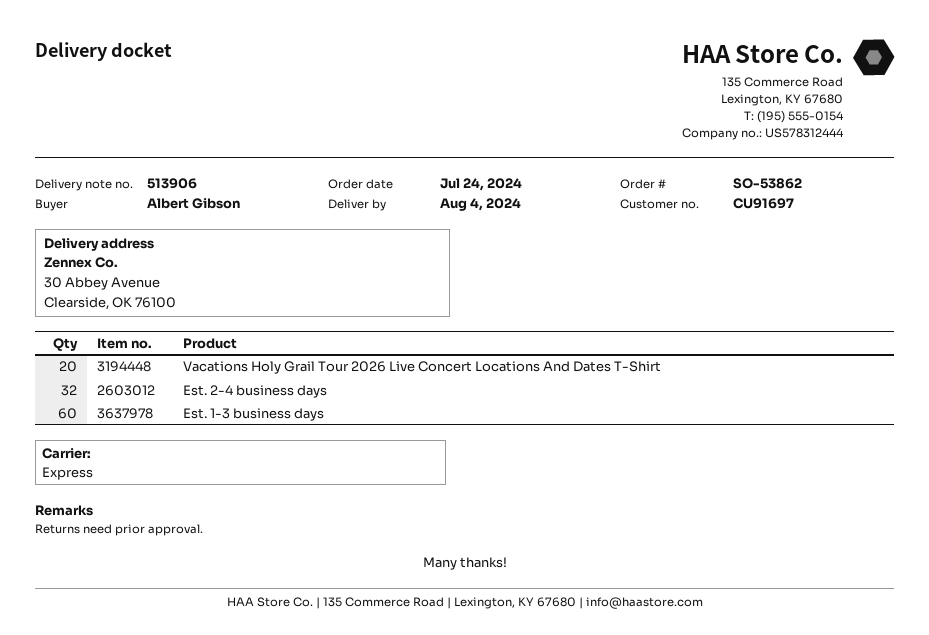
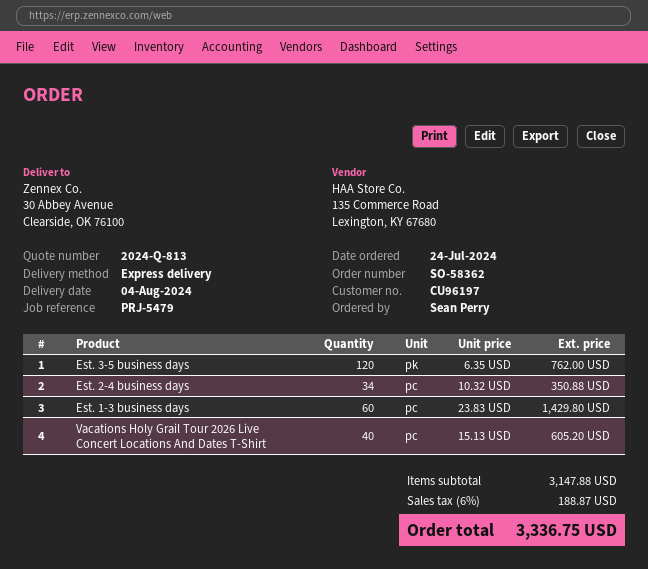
order number: SO-53862 -> SO-58362
customer number: CU91697 -> CU96197
ordered by: Albert Gibson -> Sean Perry
Vacations Holy Grail Tour 2026 Live Concert Locations And Dates T-Shirt: 20 -> 40
Est. 2-4 business days: 32 -> 34
Est. 3-5 business days: none -> 120

